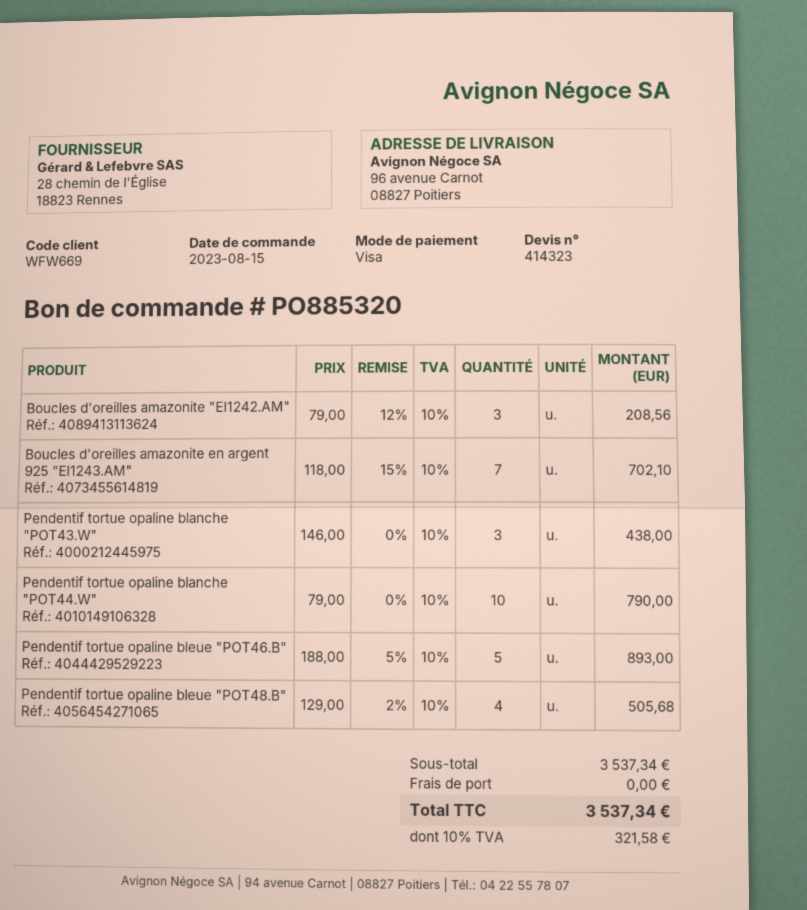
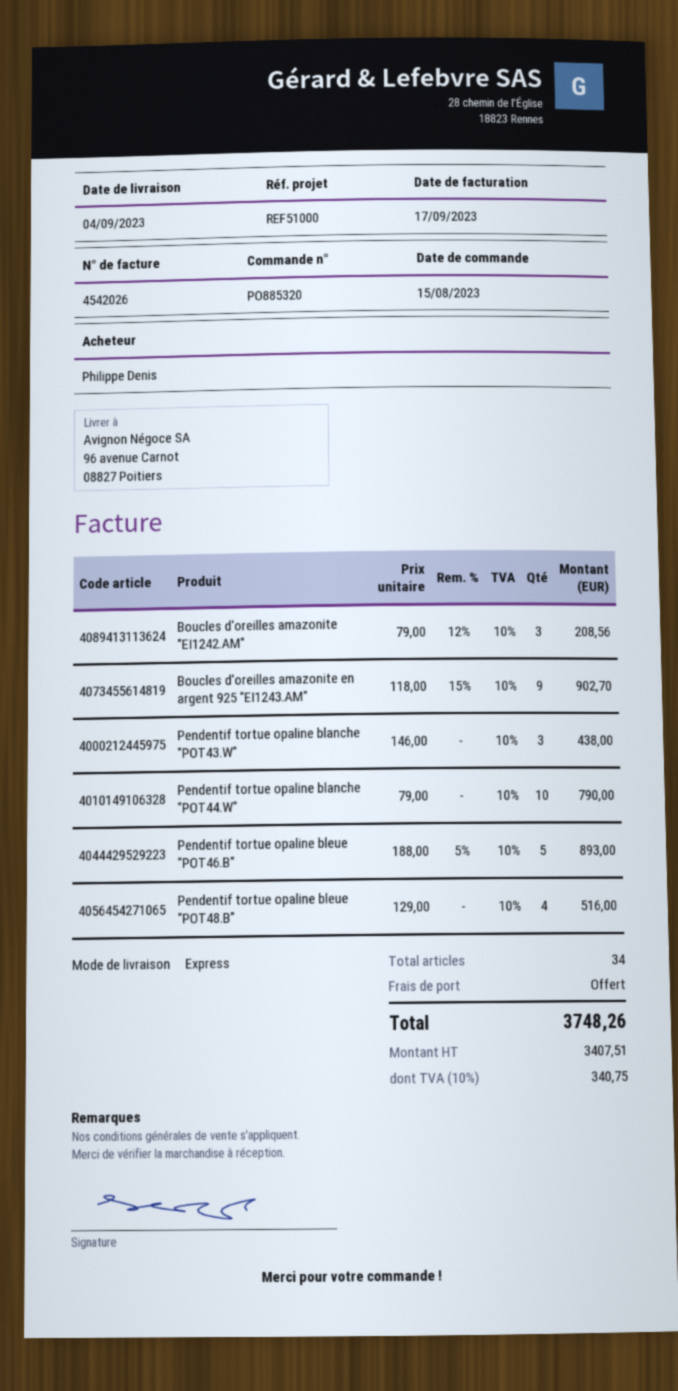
Boucles d'oreilles amazonite en argent 925 "EI1243.AM": 7 x 118.00 - 15% = 702.10 -> 9 x 118.00 - 15% = 902.70
Pendentif tortue opaline bleue "POT48.B": 4 x 129.00 - 2% = 505.68 -> 4 x 129.00 = 516.00
tax: 10% = 321.58 -> 10% = 340.75
total: 3537.34 -> 3748.26

